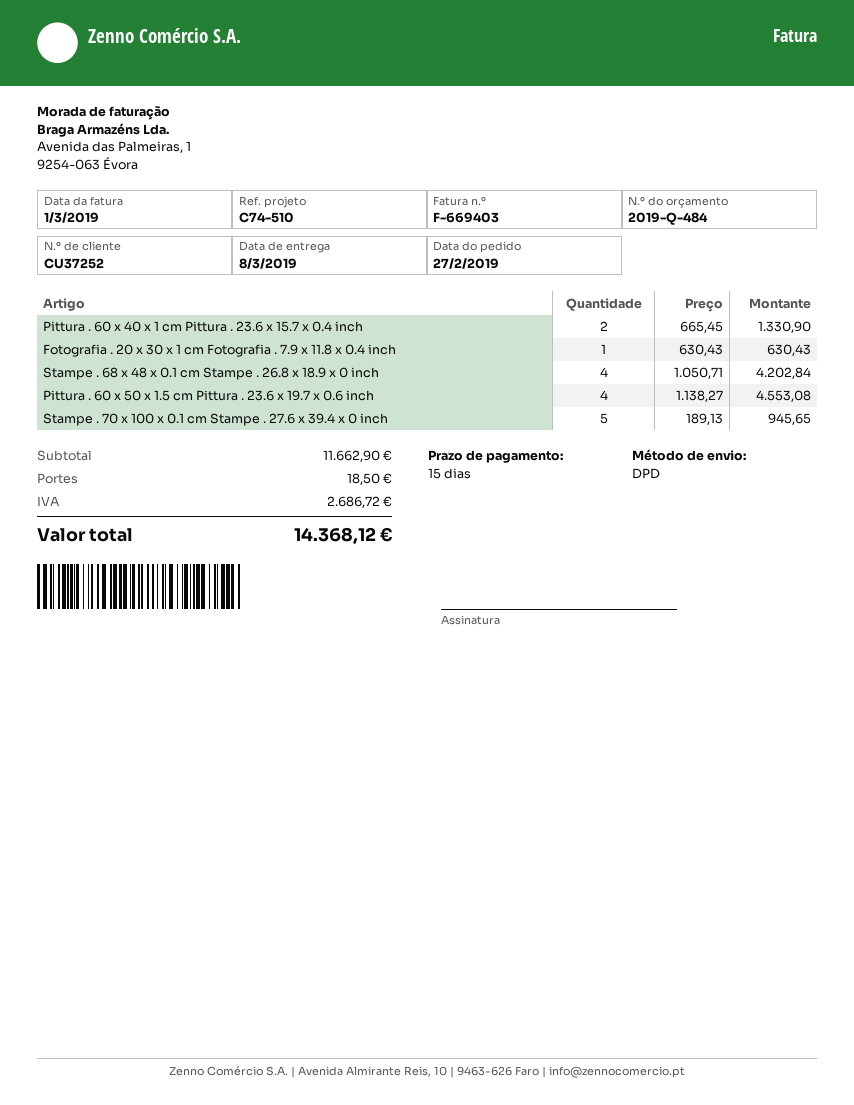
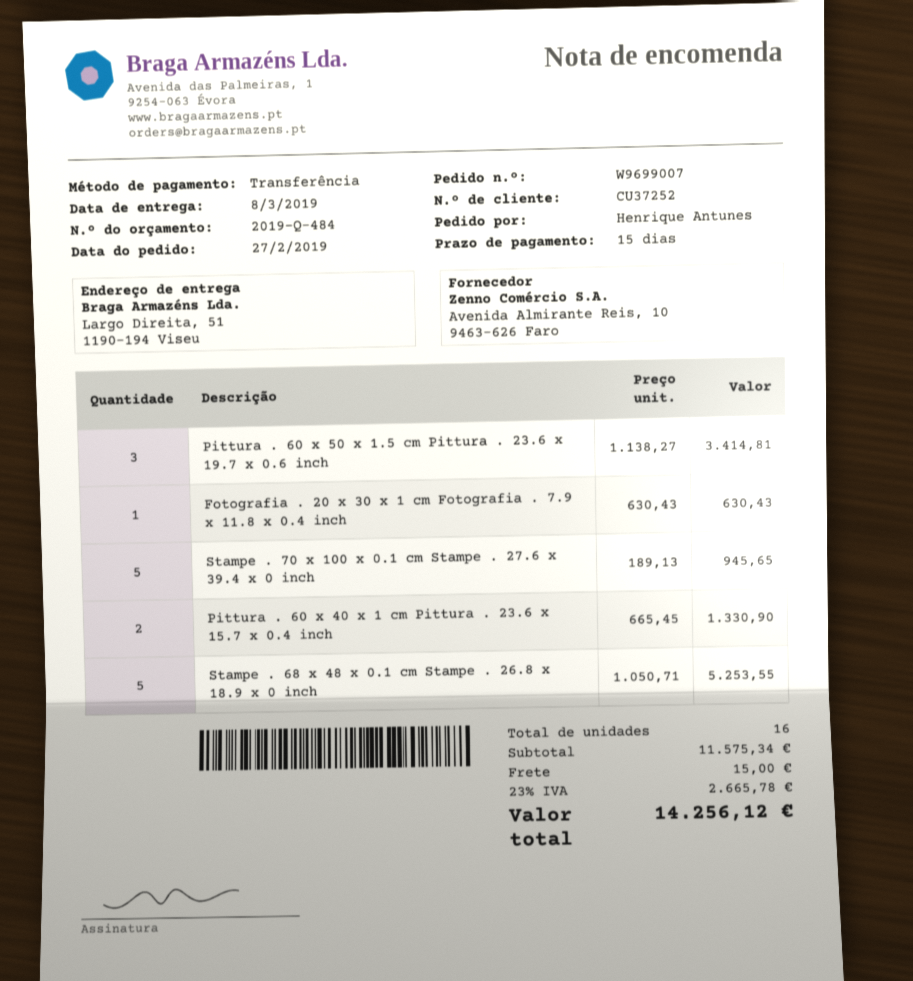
Stampe . 68 x 48 x 0.1 cm Stampe . 26.8 x 18.9 x 0 inch: 4 x 1050.71 = 4202.84 -> 5 x 1050.71 = 5253.55
Pittura . 60 x 50 x 1.5 cm Pittura . 23.6 x 19.7 x 0.6 inch: 4 x 1138.27 = 4553.08 -> 3 x 1138.27 = 3414.81
subtotal: 11662.90 -> 11575.34
shipping: 18.50 -> 15.00
tax: 2686.72 -> 2665.78
total: 14368.12 -> 14256.12

